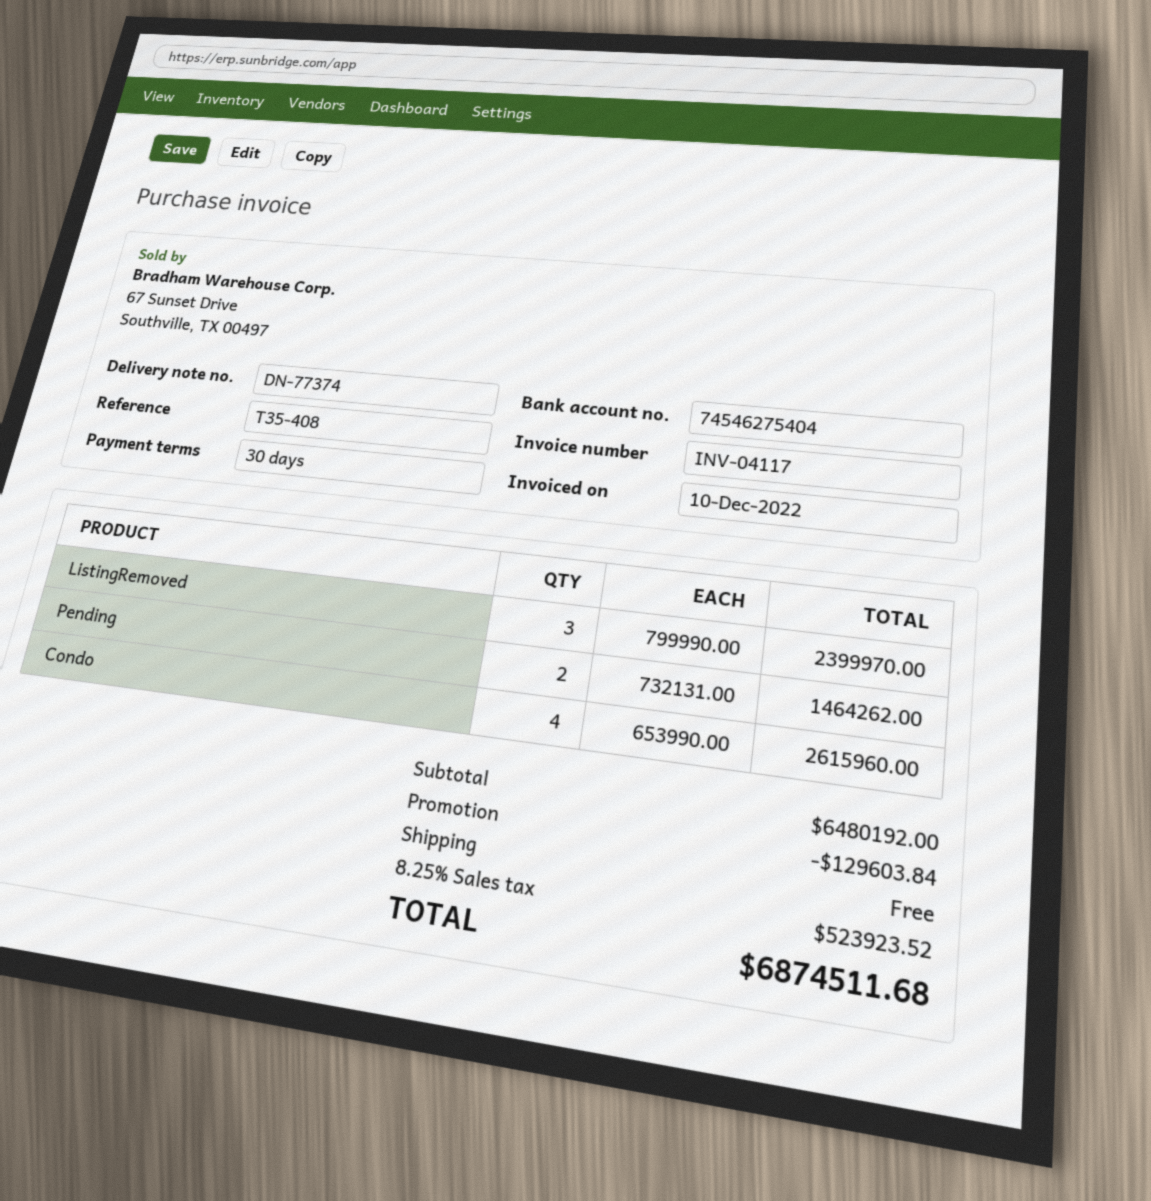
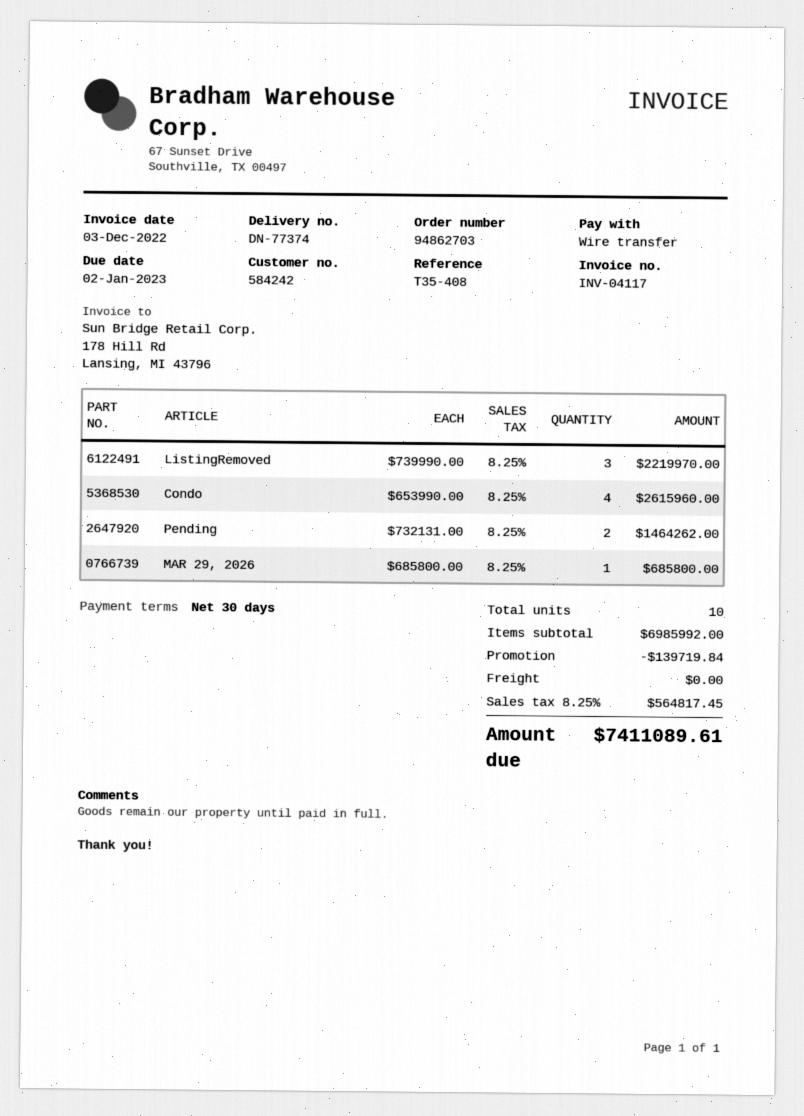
invoice date: 2022-12-10 -> 2022-12-03
ListingRemoved: 3 x 799990.00 = 2399970.00 -> 3 x 739990.00 = 2219970.00
MAR 29, 2026: none -> 1 x 685800.00 = 685800.00
subtotal: 6480192.00 -> 6985992.00
discount: 129603.84 -> 139719.84
tax: 8.25% = 523923.52 -> 8.25% = 564817.45
total: 6874511.68 -> 7411089.61

